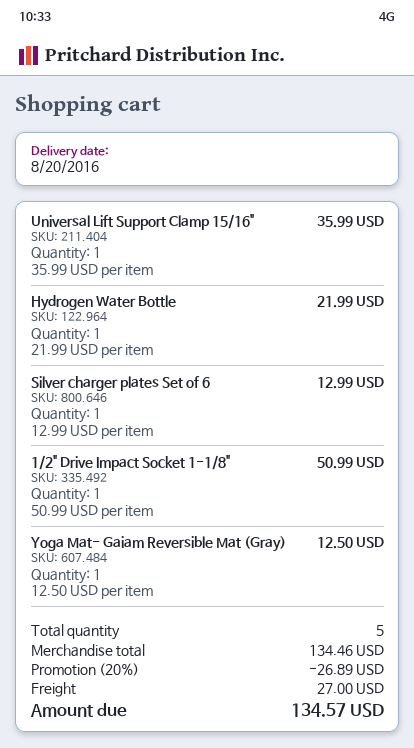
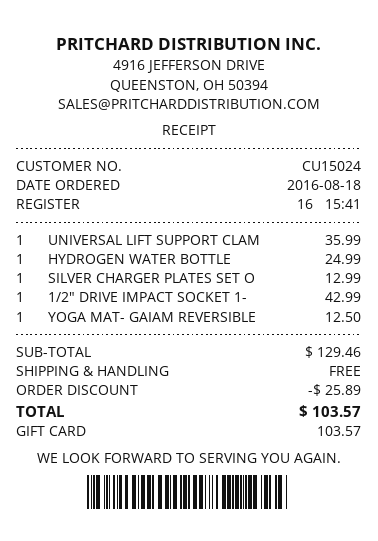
Hydrogen Water Bottle: 1 for 21.99 -> 1 for 24.99
1/2" Drive Impact Socket 1-1/8": 1 for 50.99 -> 1 for 42.99
subtotal: 134.46 -> 129.46
discount: 26.89 -> 25.89
shipping: 27.00 -> 0.00
total: 134.57 -> 103.57

